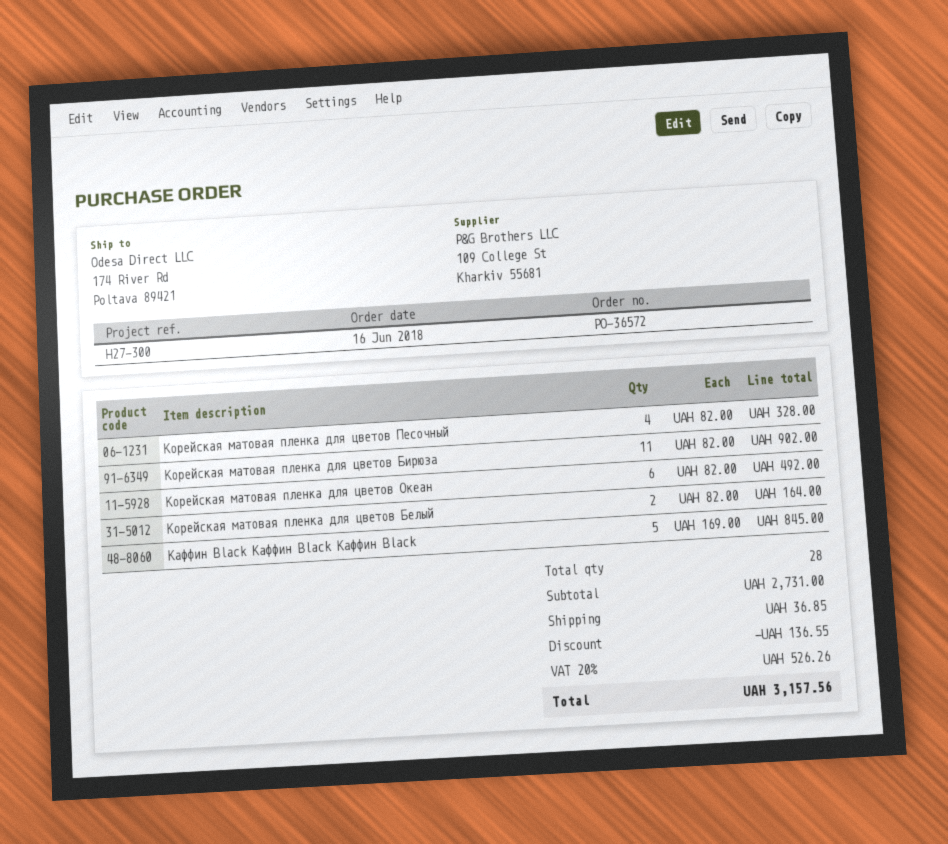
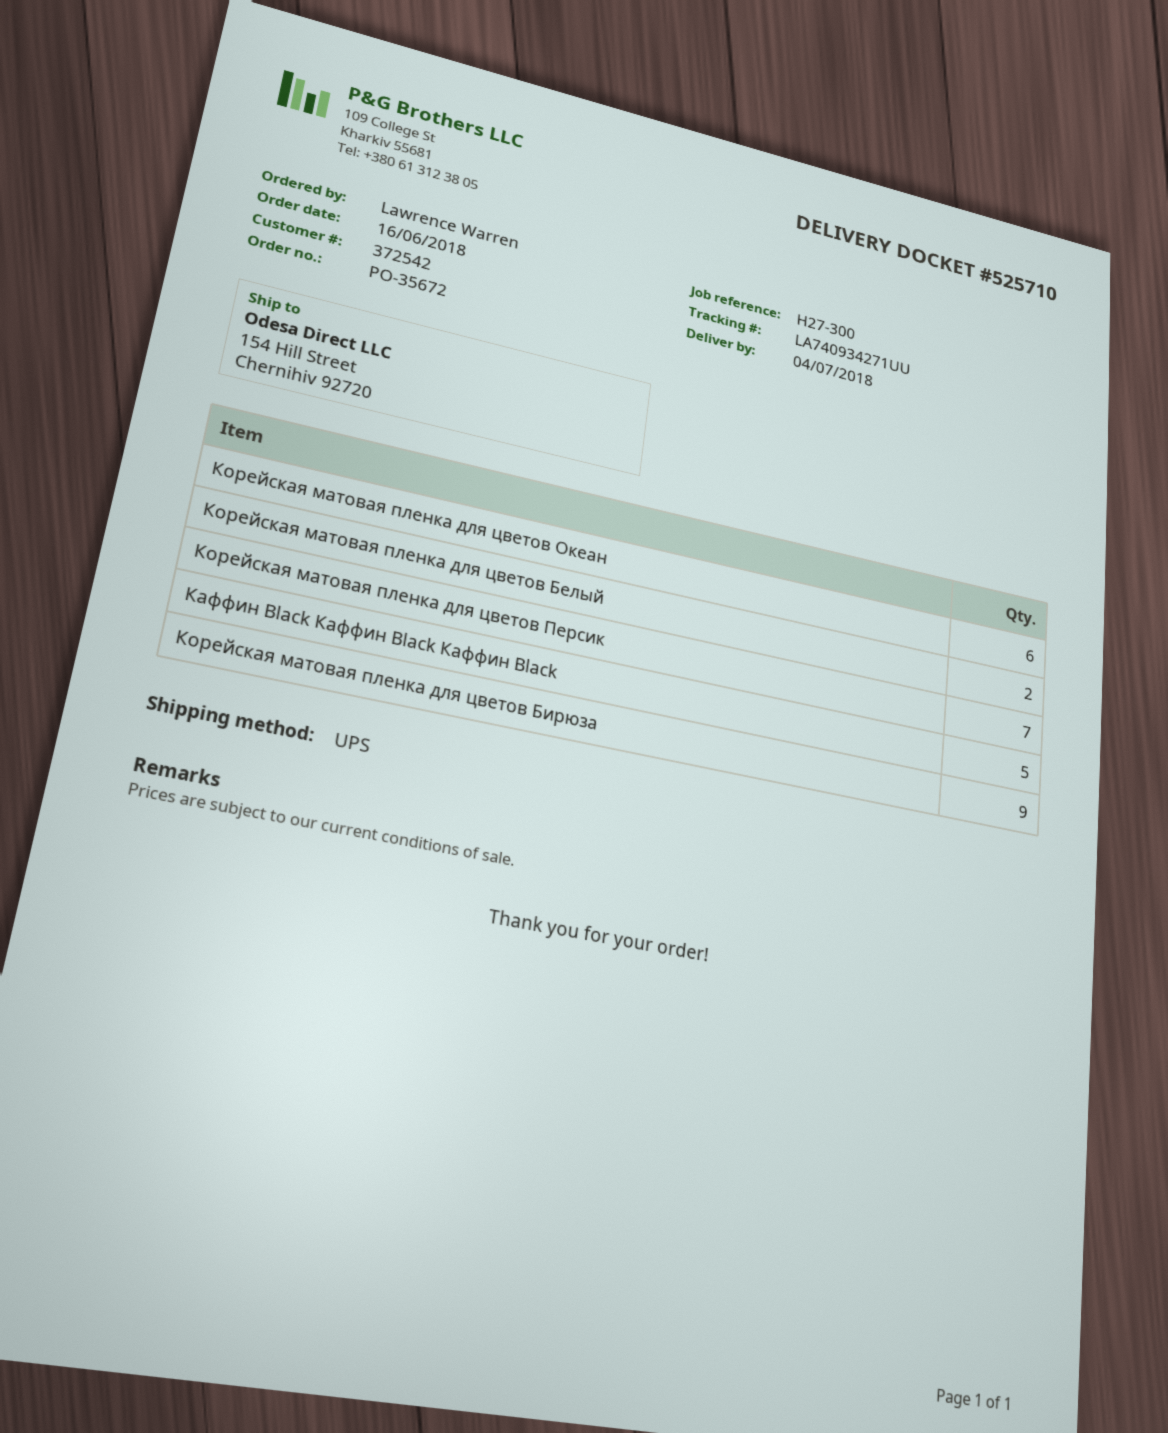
order number: PO-36572 -> PO-35672
ship to: 174 River Rd, Poltava 89421 -> 154 Hill Street, Chernihiv 92720
Корейская матовая пленка для цветов Песочный: 4 -> none
Корейская матовая пленка для цветов Бирюза: 11 -> 9
Корейская матовая пленка для цветов Персик: none -> 7

